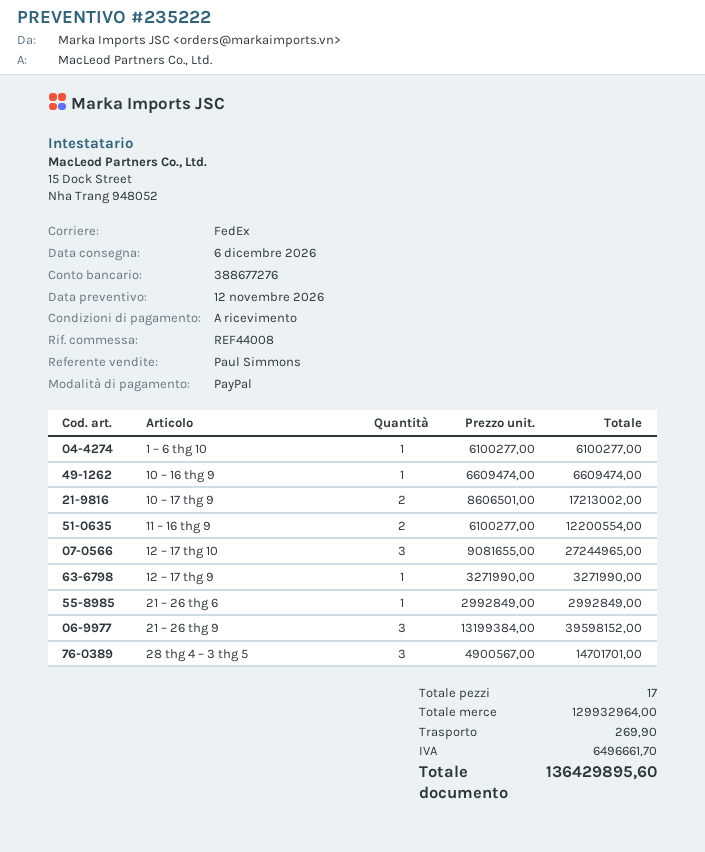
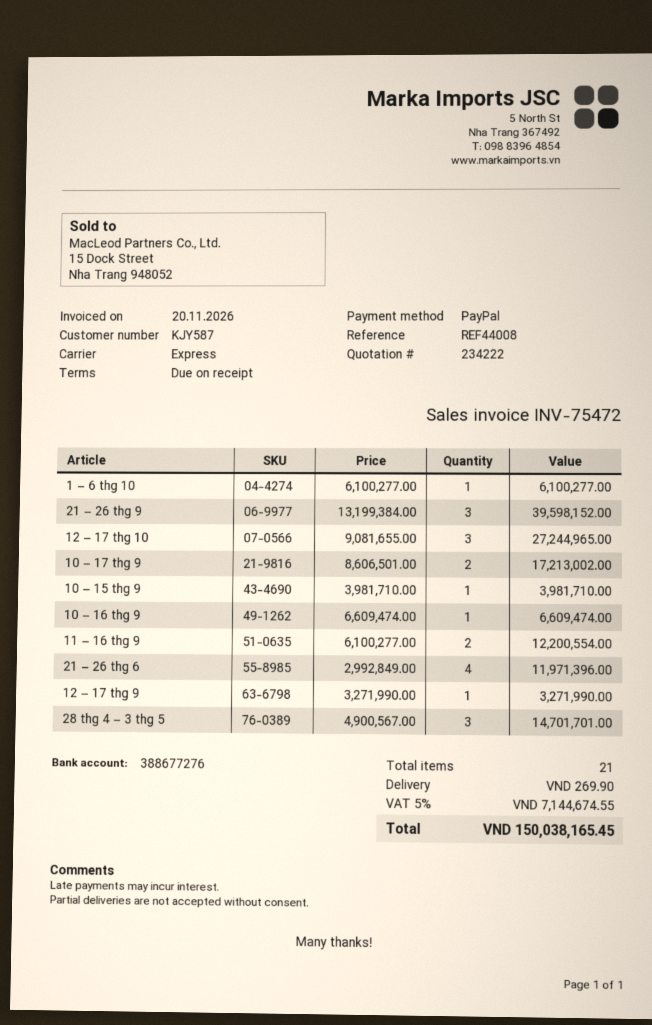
quote number: 235222 -> 234222
shipping method: FedEx -> express
21 – 26 thg 6: 1 x 2992849.00 = 2992849.00 -> 4 x 2992849.00 = 11971396.00
10 – 15 thg 9: none -> 1 x 3981710.00 = 3981710.00
total quantity: 17 -> 21
tax: 6496661.70 -> 7144674.55
total: 136429895.60 -> 150038165.45

